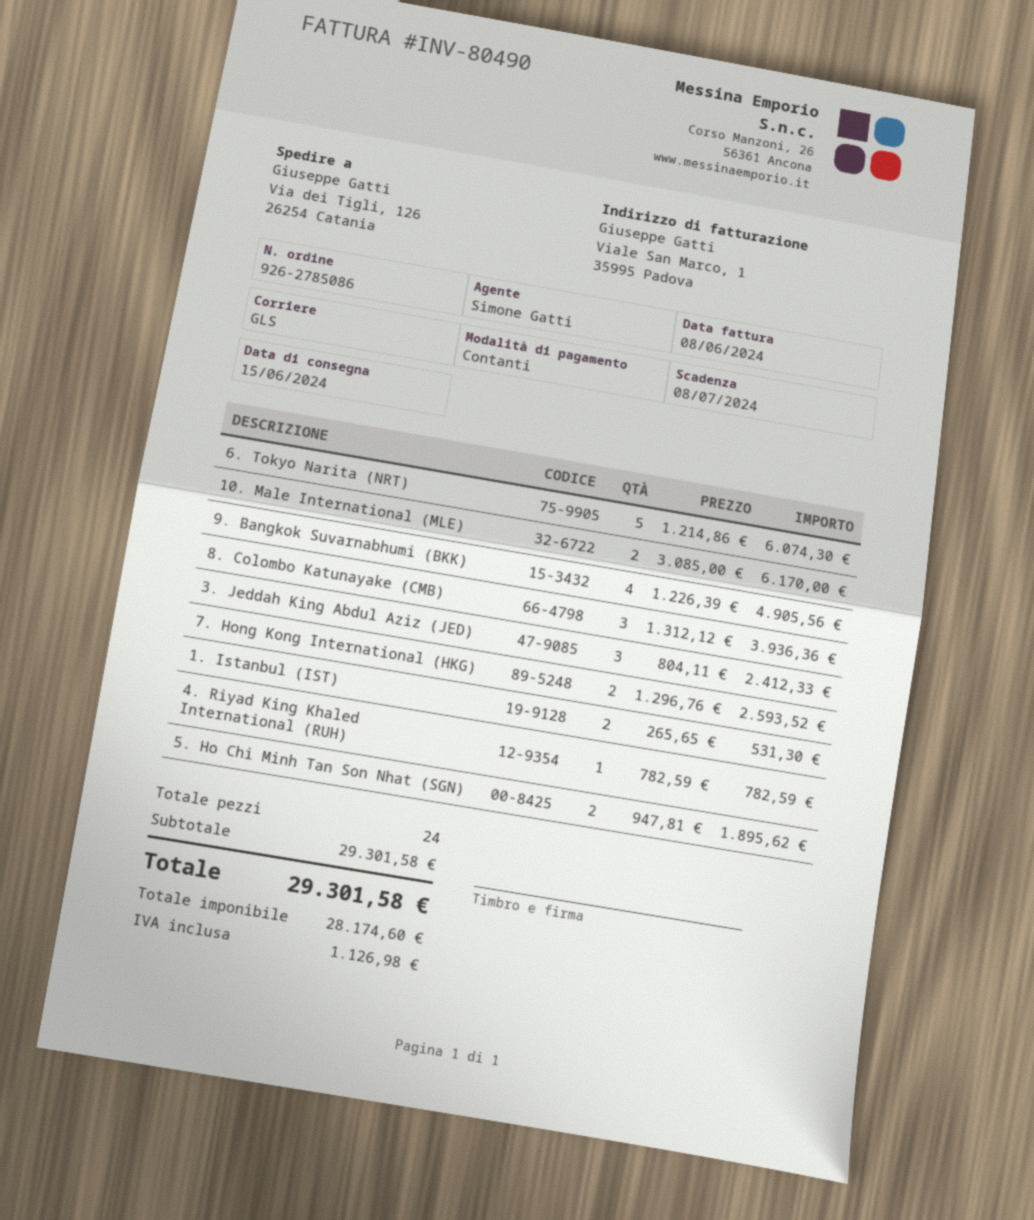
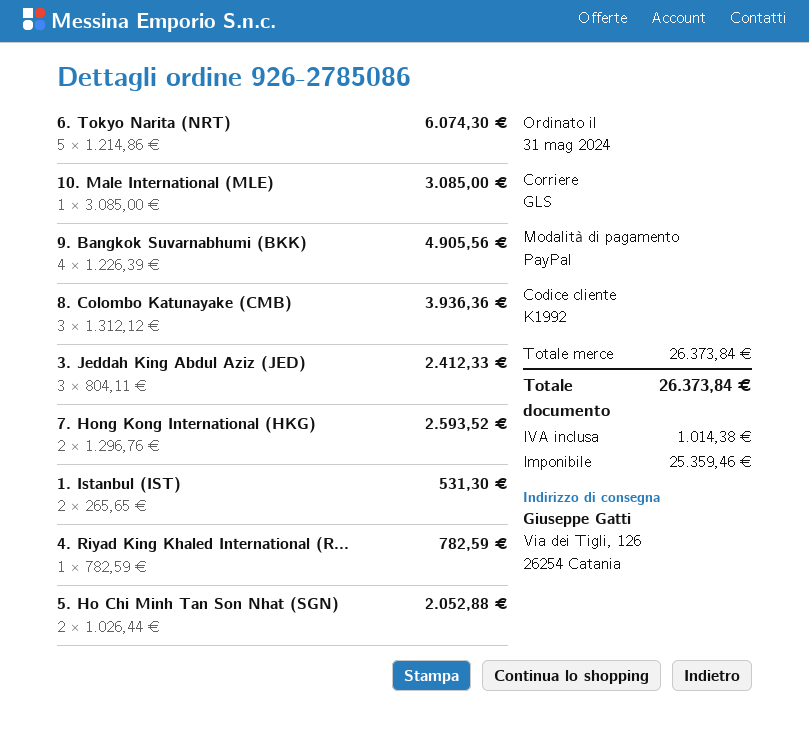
payment method: cash -> PayPal
10. Male International (MLE): 2 x 3085.00 = 6170.00 -> 1 x 3085.00 = 3085.00
5. Ho Chi Minh Tan Son Nhat (SGN): 2 x 947.81 = 1895.62 -> 2 x 1026.44 = 2052.88
subtotal: 29301.58 -> 26373.84
net: 28174.60 -> 25359.46
tax: 1126.98 -> 1014.38
total: 29301.58 -> 26373.84

